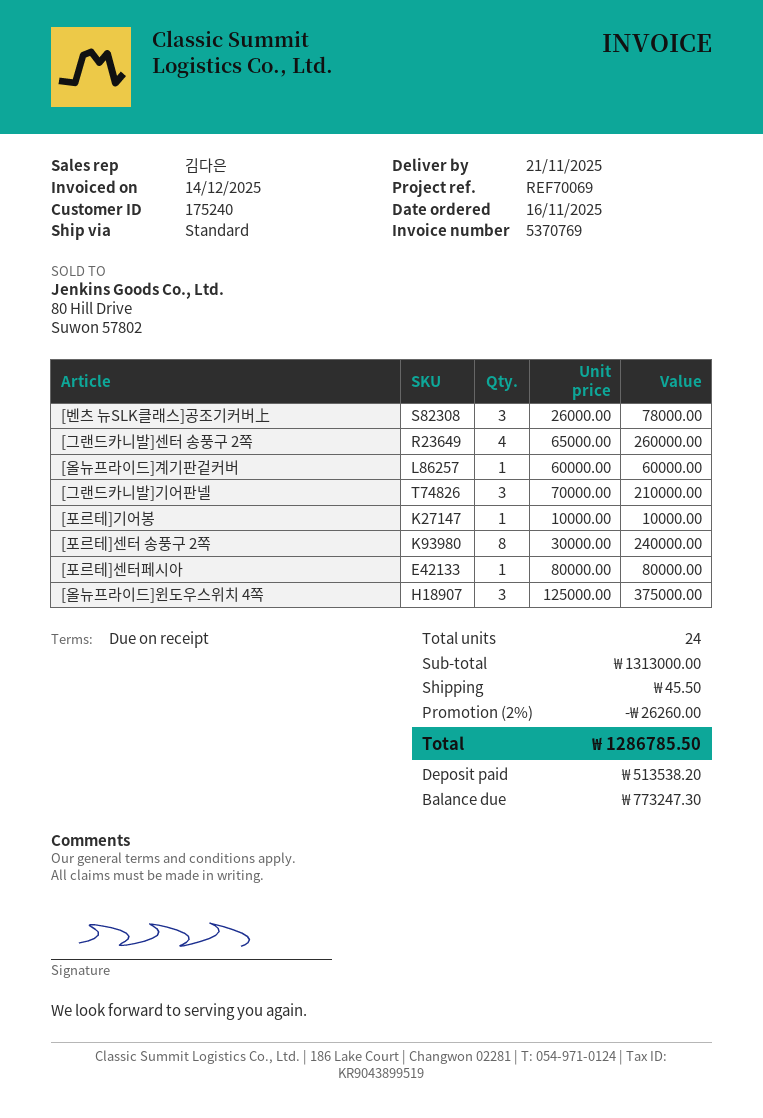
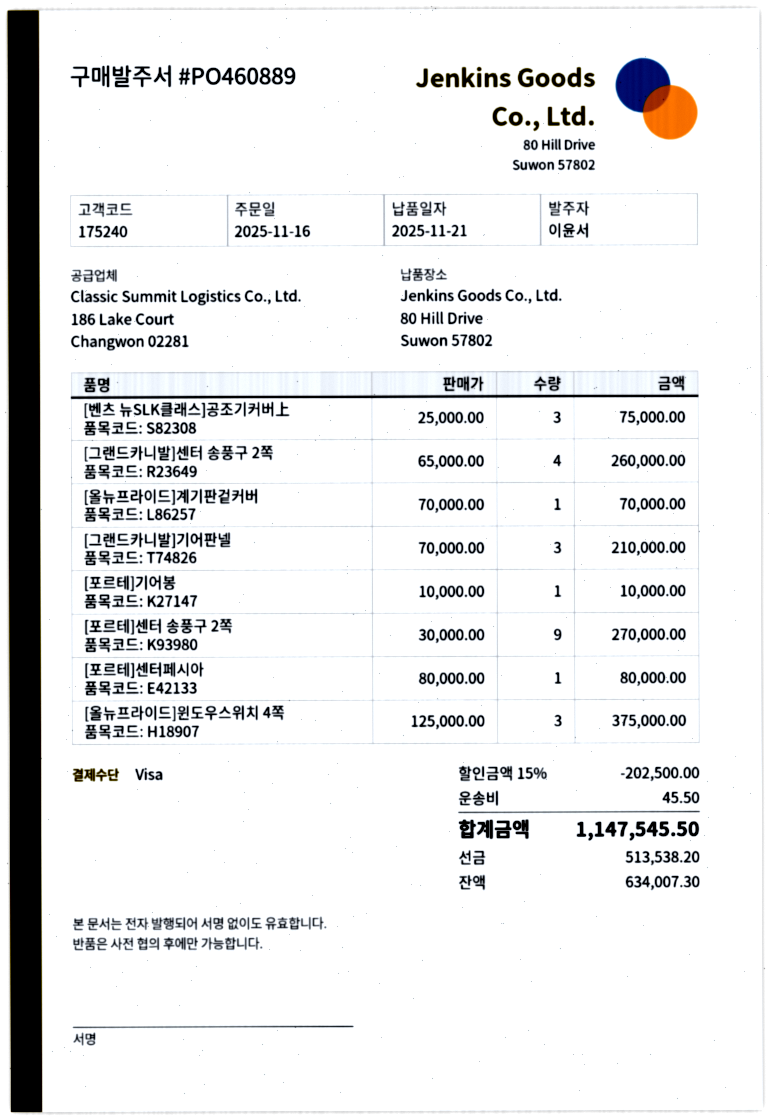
[벤츠 뉴SLK클래스]공조기커버上: 3 x 26000.00 = 78000.00 -> 3 x 25000.00 = 75000.00
[올뉴프라이드]계기판겉커버: 1 x 60000.00 = 60000.00 -> 1 x 70000.00 = 70000.00
[포르테]센터 송풍구 2쪽: 8 x 30000.00 = 240000.00 -> 9 x 30000.00 = 270000.00
discount: 2% = 26260.00 -> 15% = 202500.00
total: 1286785.50 -> 1147545.50
balance: 773247.30 -> 634007.30

